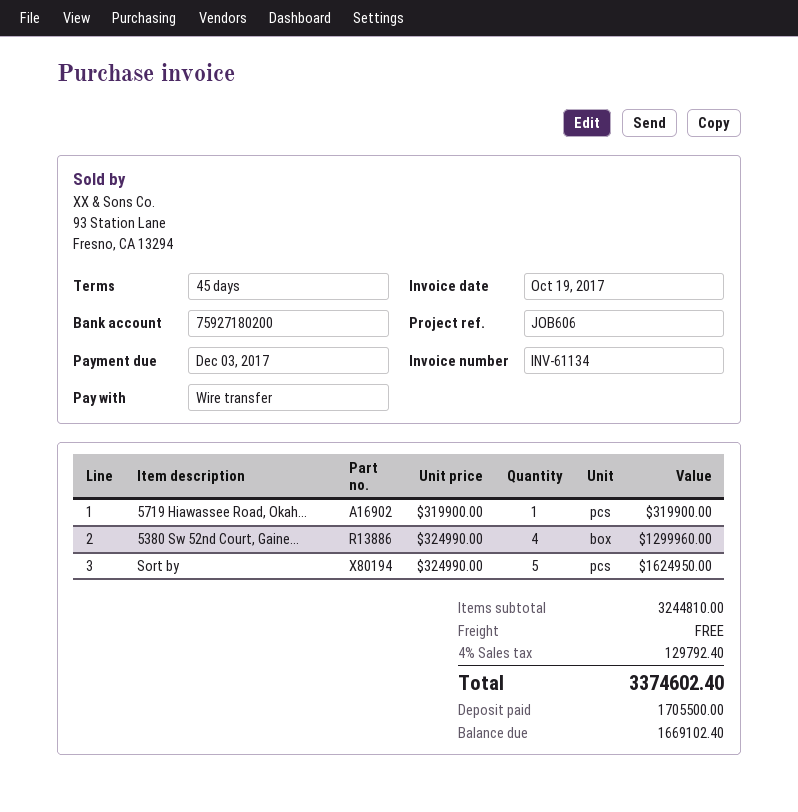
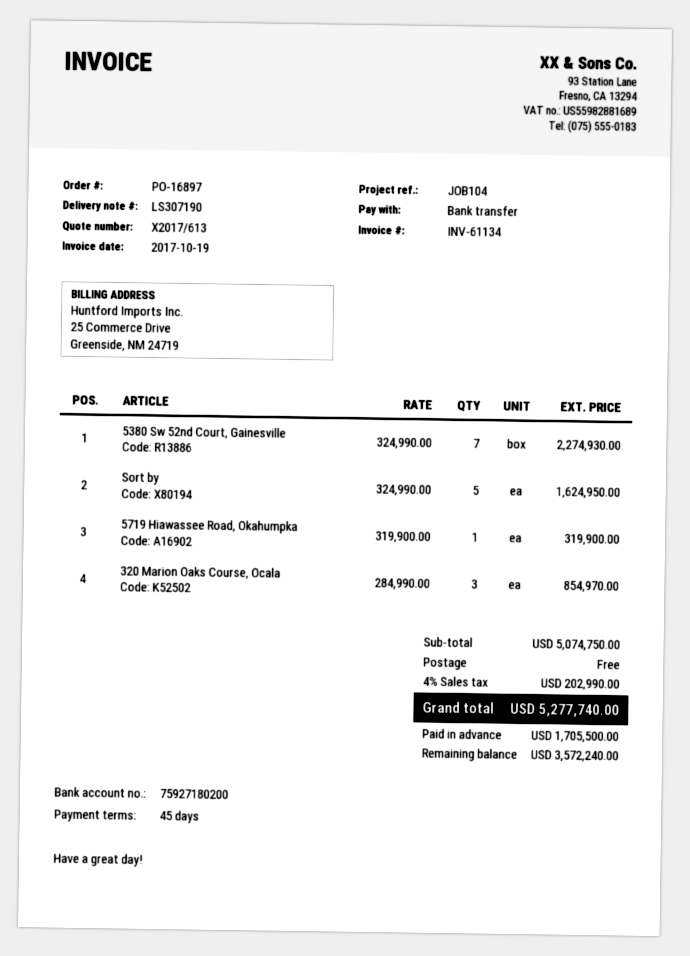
reference: JOB606 -> JOB104
5380 Sw 52nd Court, Gaine...: 4 x 324990.00 = 1299960.00 -> 7 x 324990.00 = 2274930.00
320 Marion Oaks Course, Ocala: none -> 3 x 284990.00 = 854970.00
subtotal: 3244810.00 -> 5074750.00
tax: 4% = 129792.40 -> 4% = 202990.00
total: 3374602.40 -> 5277740.00
balance: 1669102.40 -> 3572240.00

